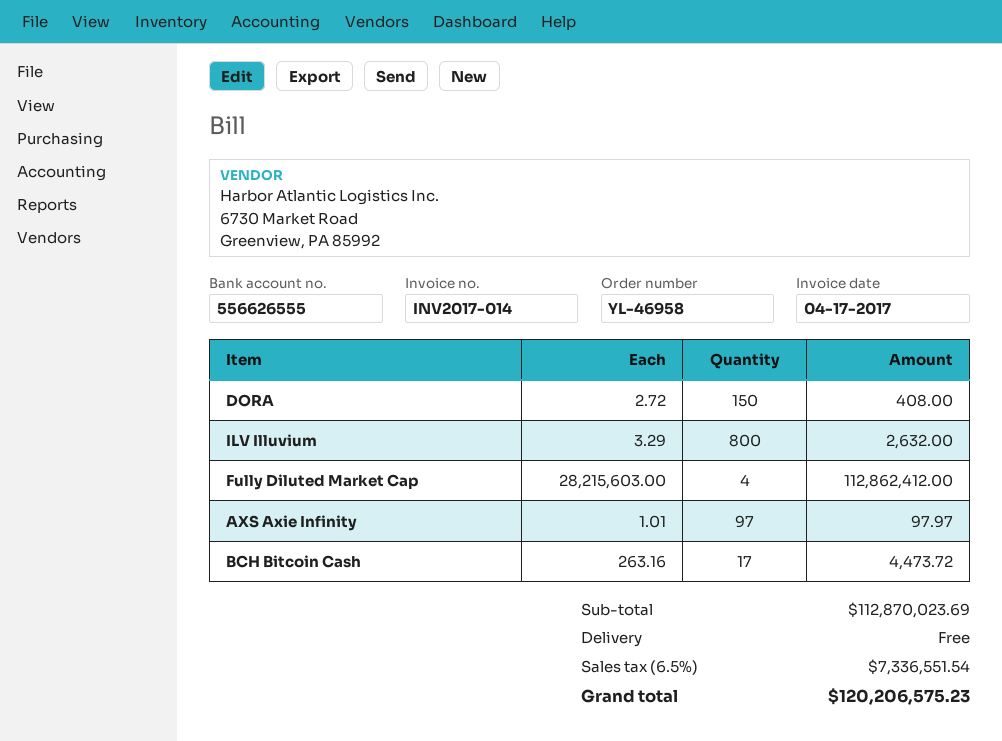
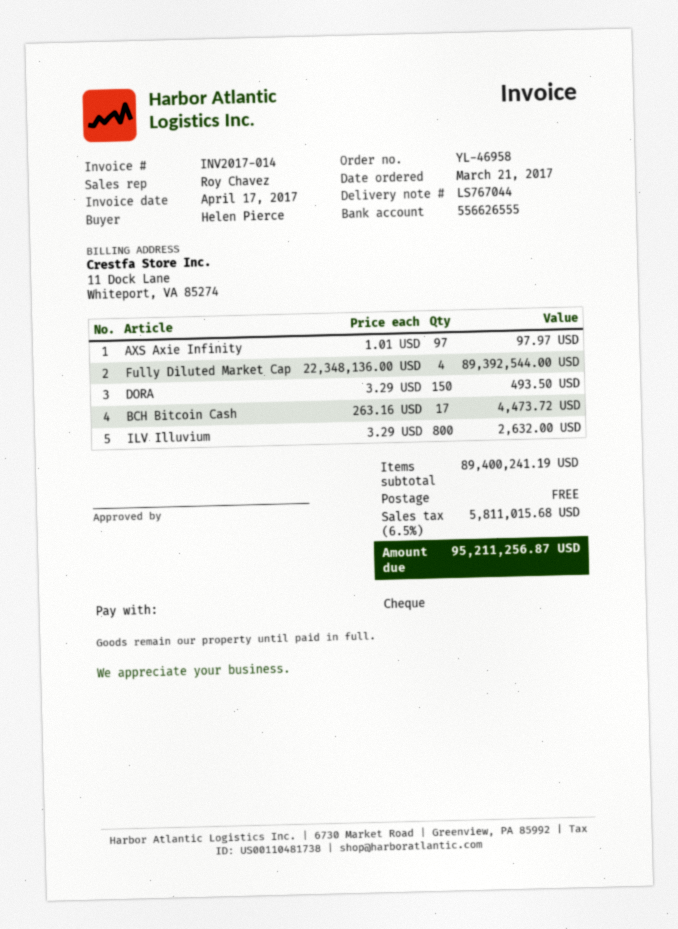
DORA: 150 x 2.72 = 408.00 -> 150 x 3.29 = 493.50
Fully Diluted Market Cap: 4 x 28215603.00 = 112862412.00 -> 4 x 22348136.00 = 89392544.00
subtotal: 112870023.69 -> 89400241.19
tax: 6.5% = 7336551.54 -> 6.5% = 5811015.68
total: 120206575.23 -> 95211256.87

